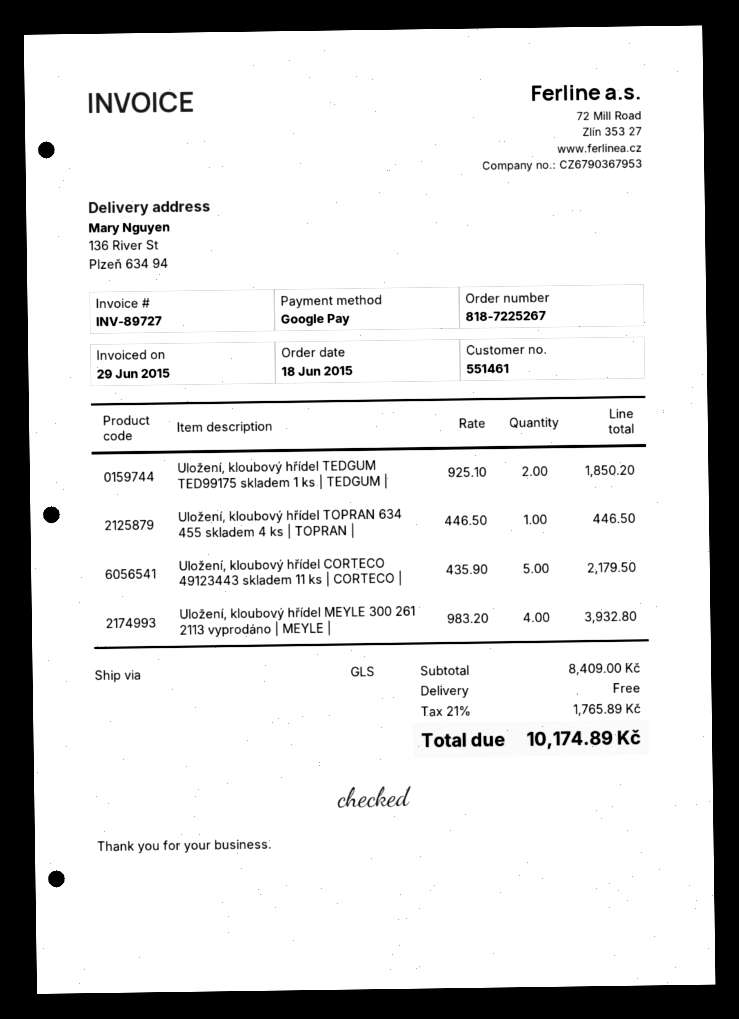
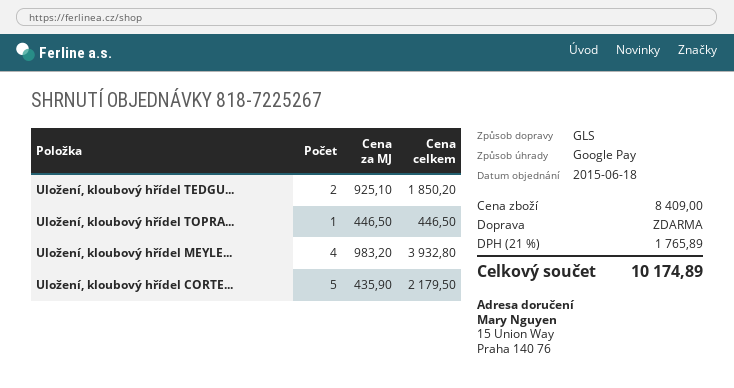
ship to: 136 River St, Plzeň 634 94 -> 15 Union Way, Praha 140 76

